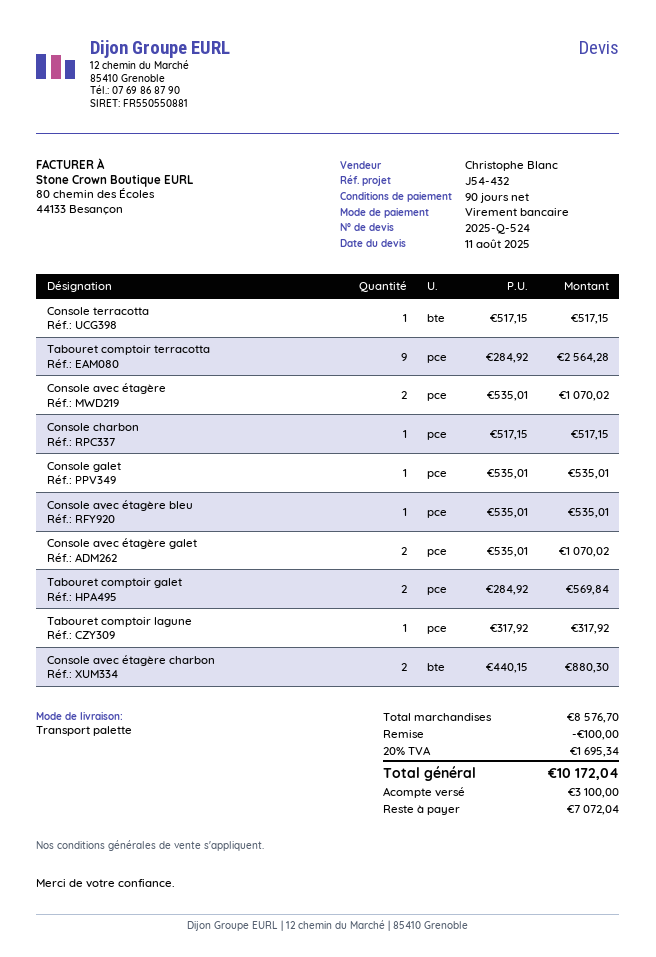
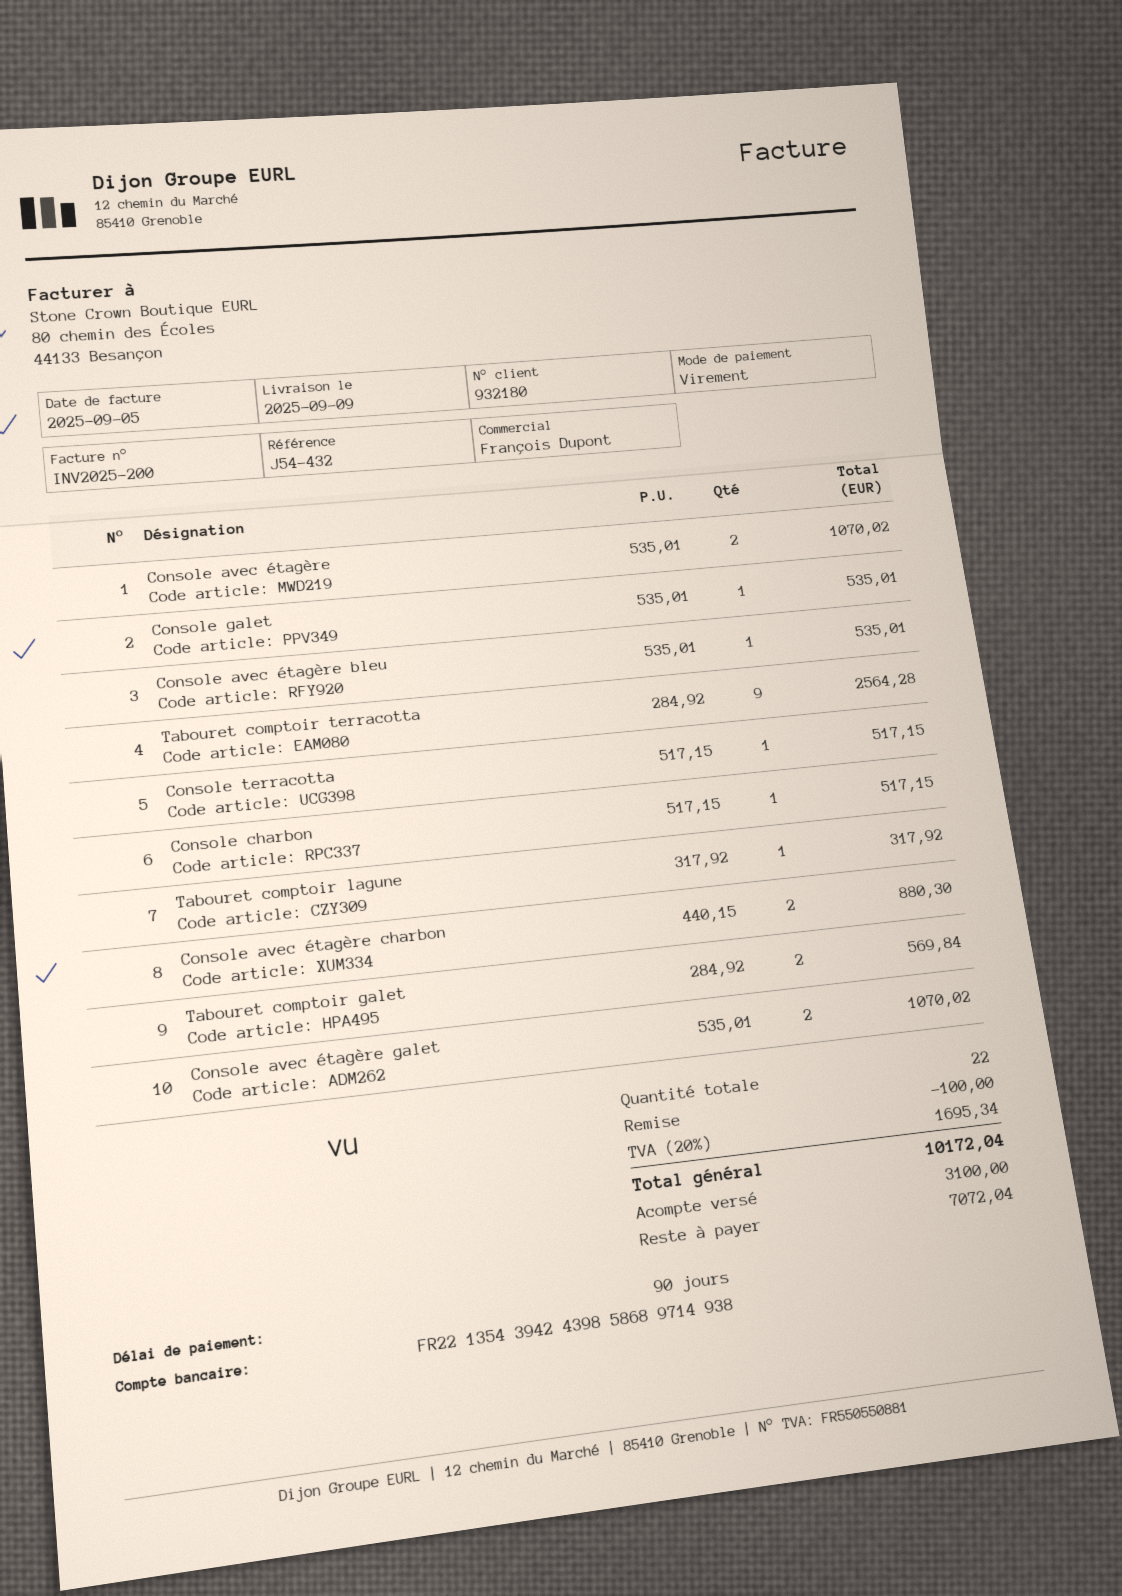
sales rep: Christophe Blanc -> François Dupont

